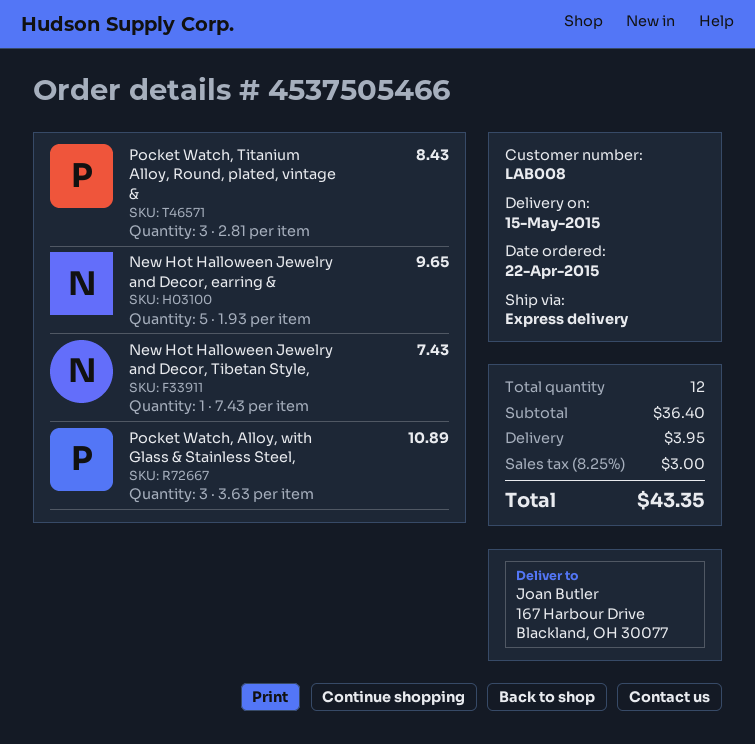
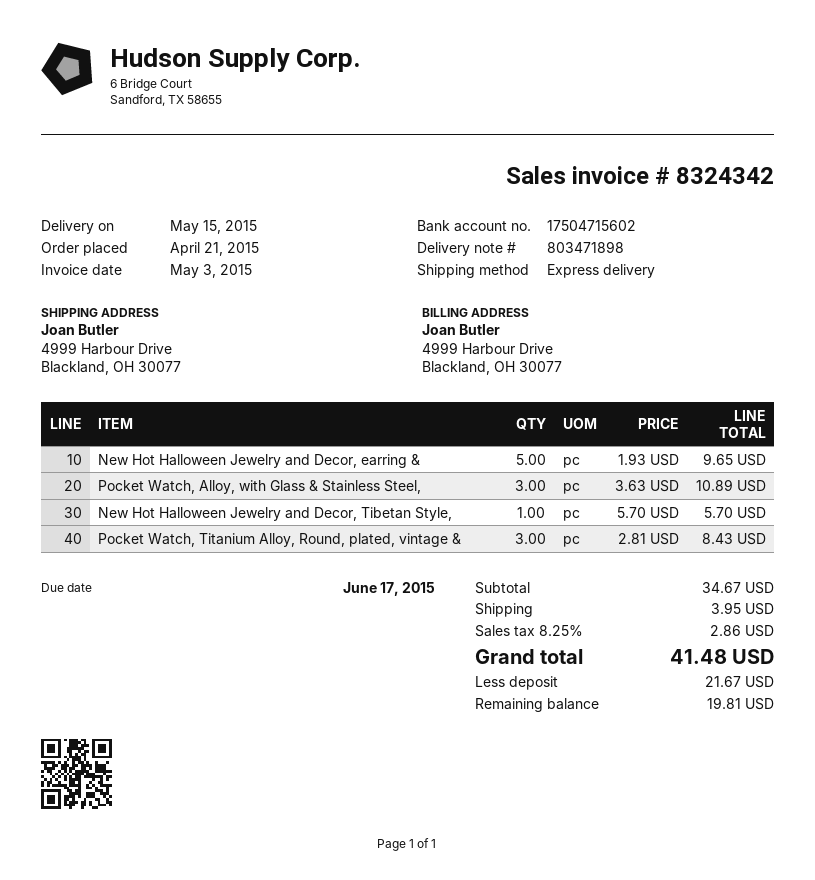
order date: 2015-04-22 -> 2015-04-21
ship to: 167 Harbour Drive, Blackland, OH 30077 -> 4999 Harbour Drive, Blackland, OH 30077
New Hot Halloween Jewelry and Decor, Tibetan Style,: 1 x 7.43 = 7.43 -> 1 x 5.70 = 5.70
subtotal: 36.40 -> 34.67
tax: 8.25% = 3.00 -> 8.25% = 2.86
total: 43.35 -> 41.48

